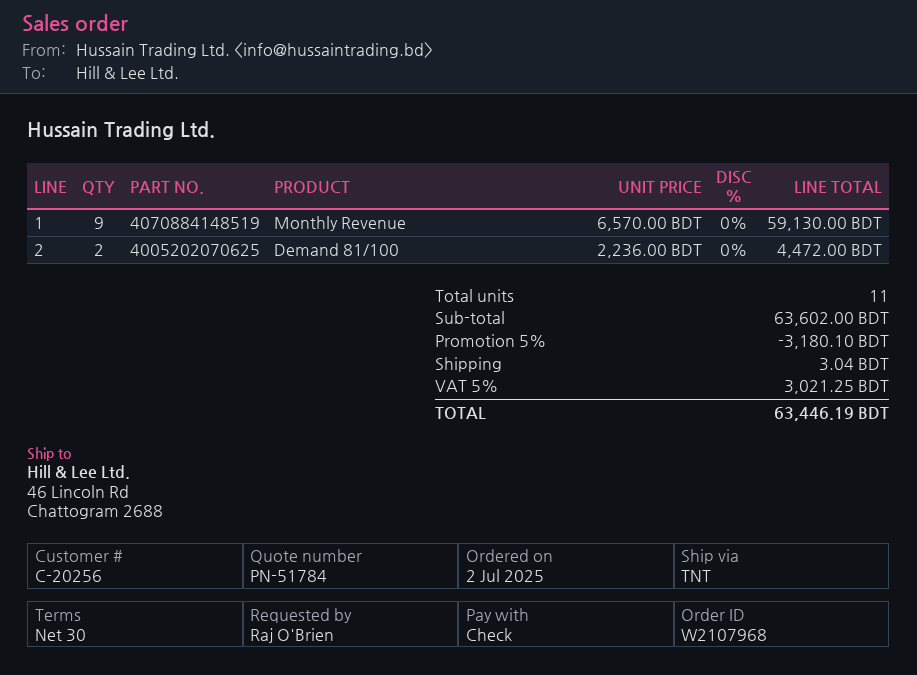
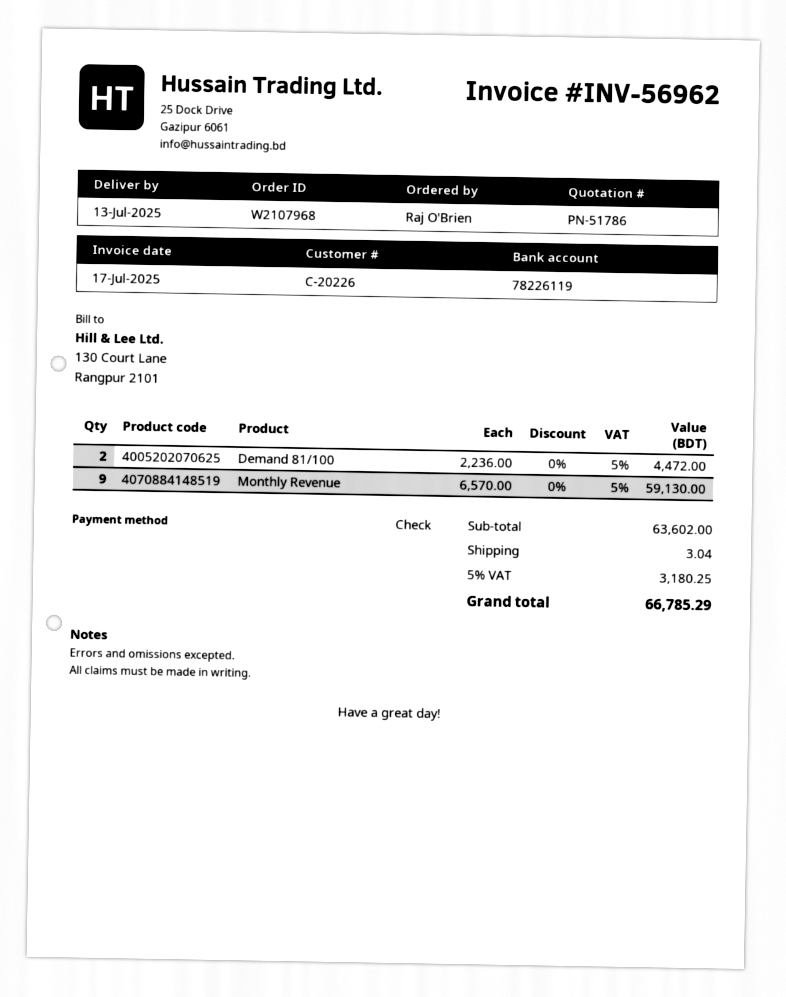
quote number: PN-51784 -> PN-51786
customer number: C-20256 -> C-20226
discount: 5% = 3180.10 -> none
tax: 5% = 3021.25 -> 5% = 3180.25
total: 63446.19 -> 66785.29

